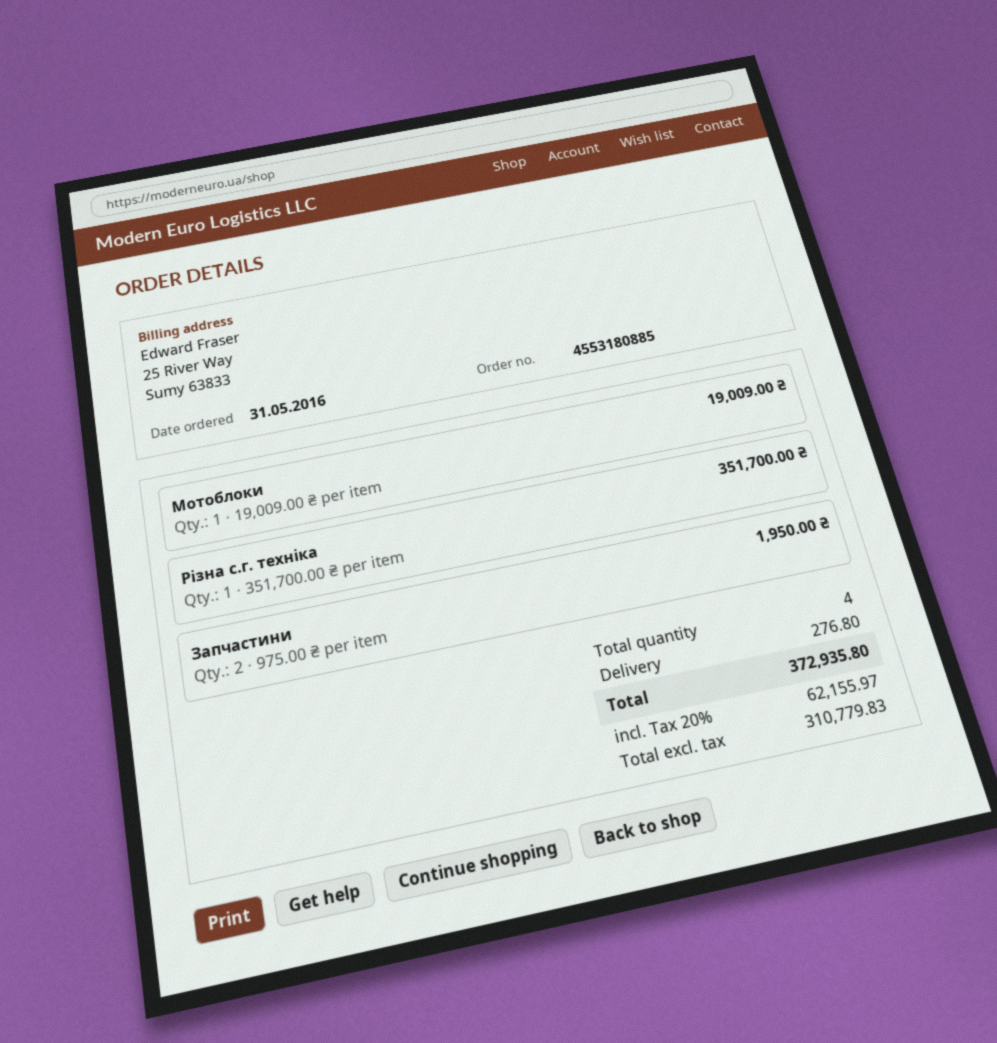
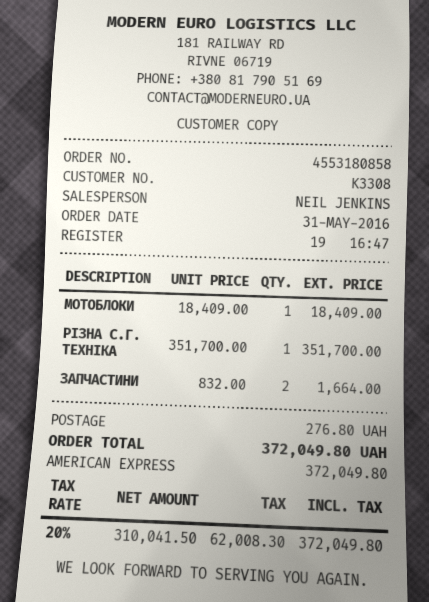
order number: 4553180885 -> 4553180858
Мотоблоки: 1 x 19009.00 = 19009.00 -> 1 x 18409.00 = 18409.00
Запчастини: 2 x 975.00 = 1950.00 -> 2 x 832.00 = 1664.00
net: 310779.83 -> 310041.50
tax: 20% = 62155.97 -> 20% = 62008.30
total: 372935.80 -> 372049.80

